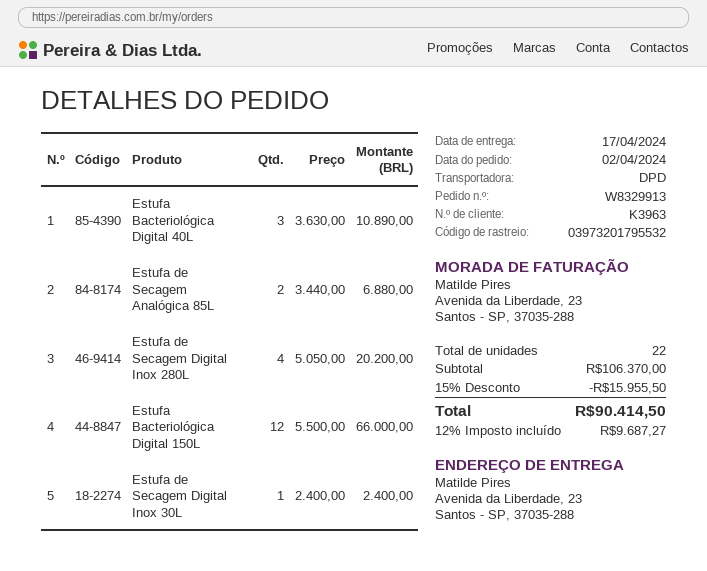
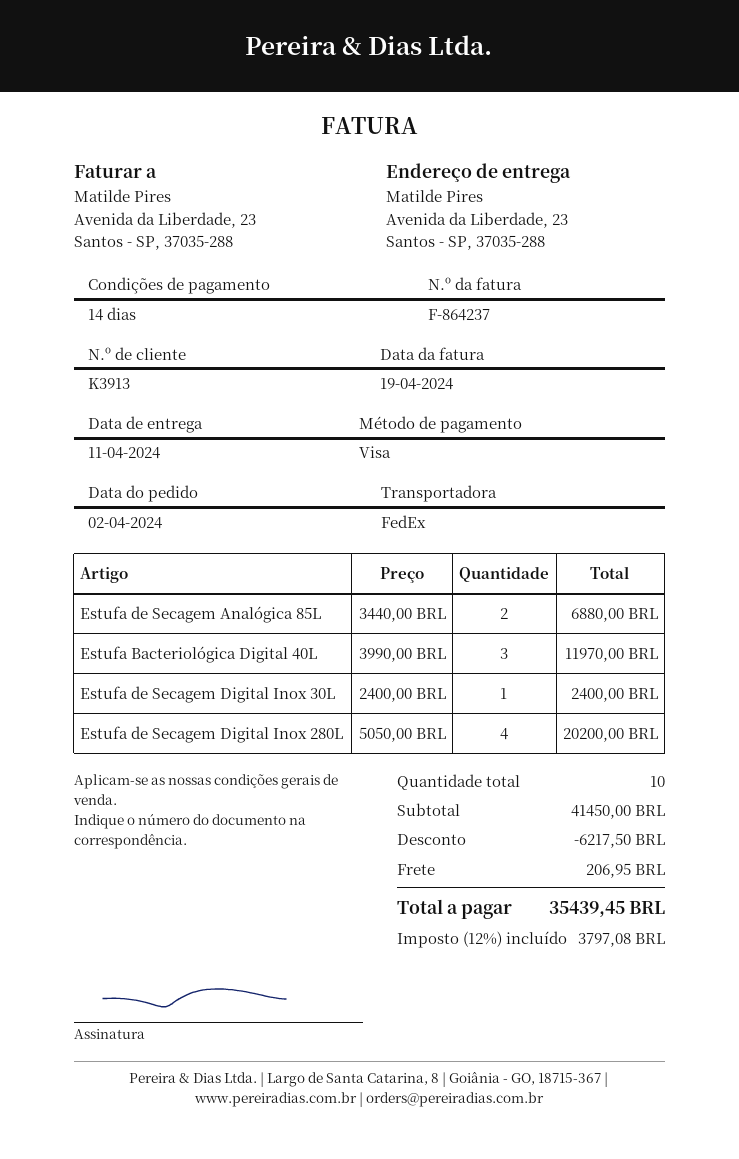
delivery date: 2024-04-17 -> 2024-04-11
customer number: K3963 -> K3913
shipping method: DPD -> FedEx
Estufa Bacteriológica Digital 40L: 3 x 3630.00 = 10890.00 -> 3 x 3990.00 = 11970.00
Estufa Bacteriológica Digital 150L: 12 x 5500.00 = 66000.00 -> none
total quantity: 22 -> 10
subtotal: 106370.00 -> 41450.00
discount: 15955.50 -> 6217.50
shipping: none -> 206.95
tax: 12% = 9687.27 -> 12% = 3797.08
total: 90414.50 -> 35439.45

